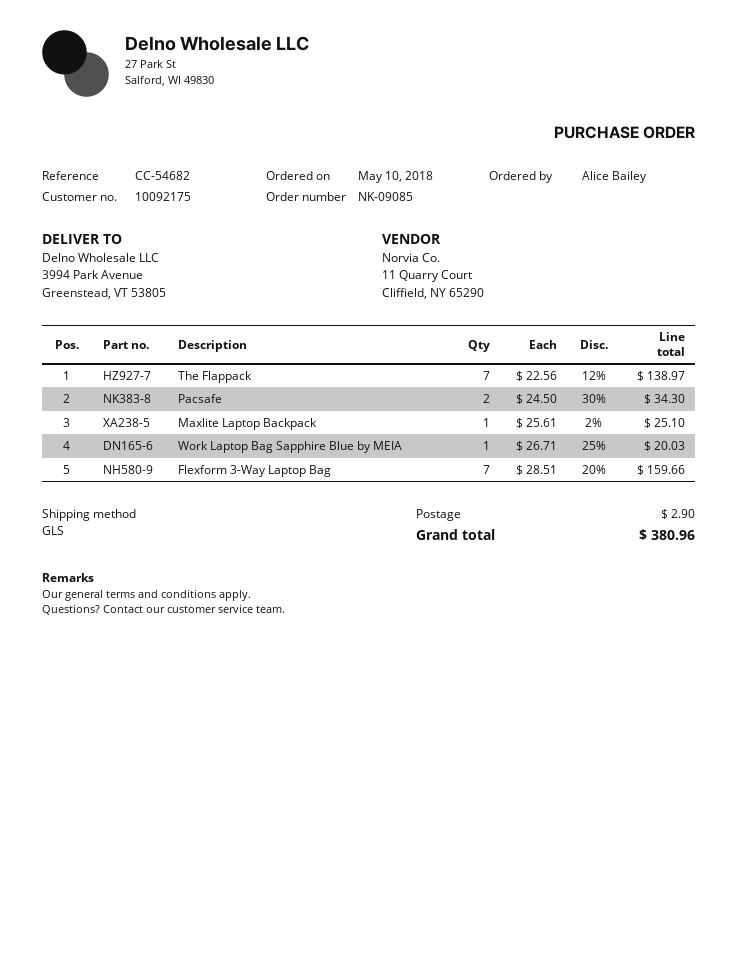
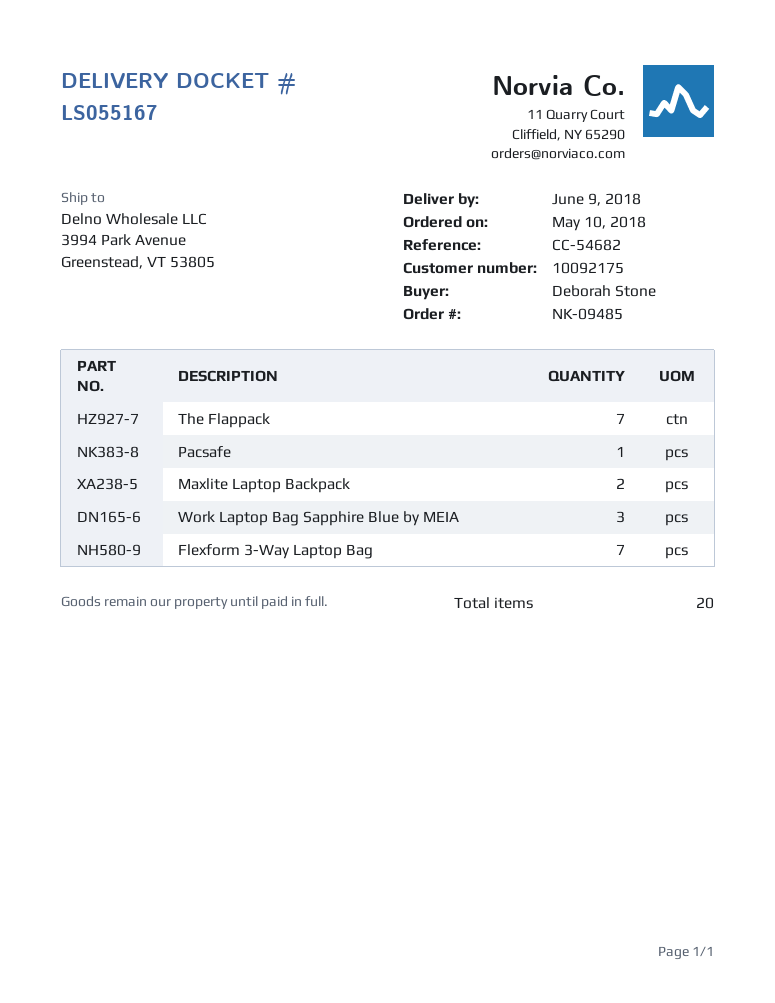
order number: NK-09085 -> NK-09485
ordered by: Alice Bailey -> Deborah Stone
Pacsafe: 2 -> 1
Maxlite Laptop Backpack: 1 -> 2
Work Laptop Bag Sapphire Blue by MEIA: 1 -> 3

